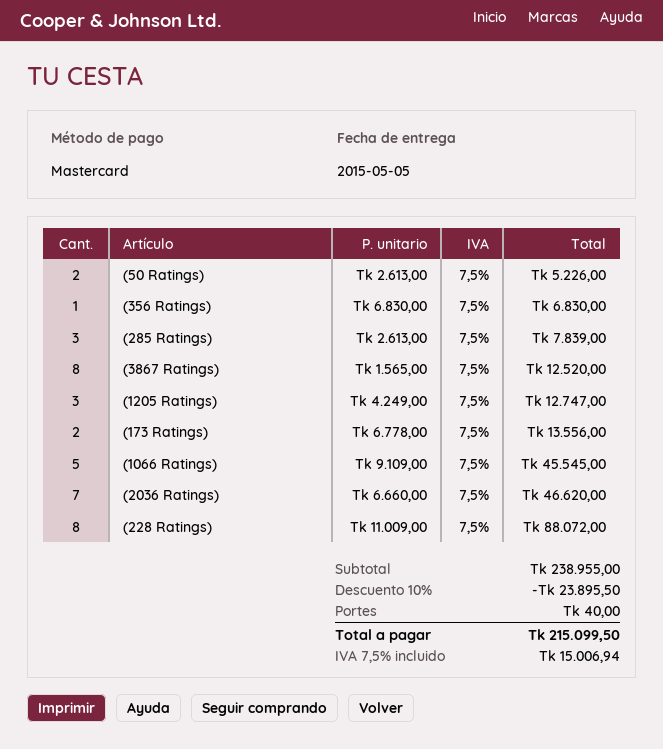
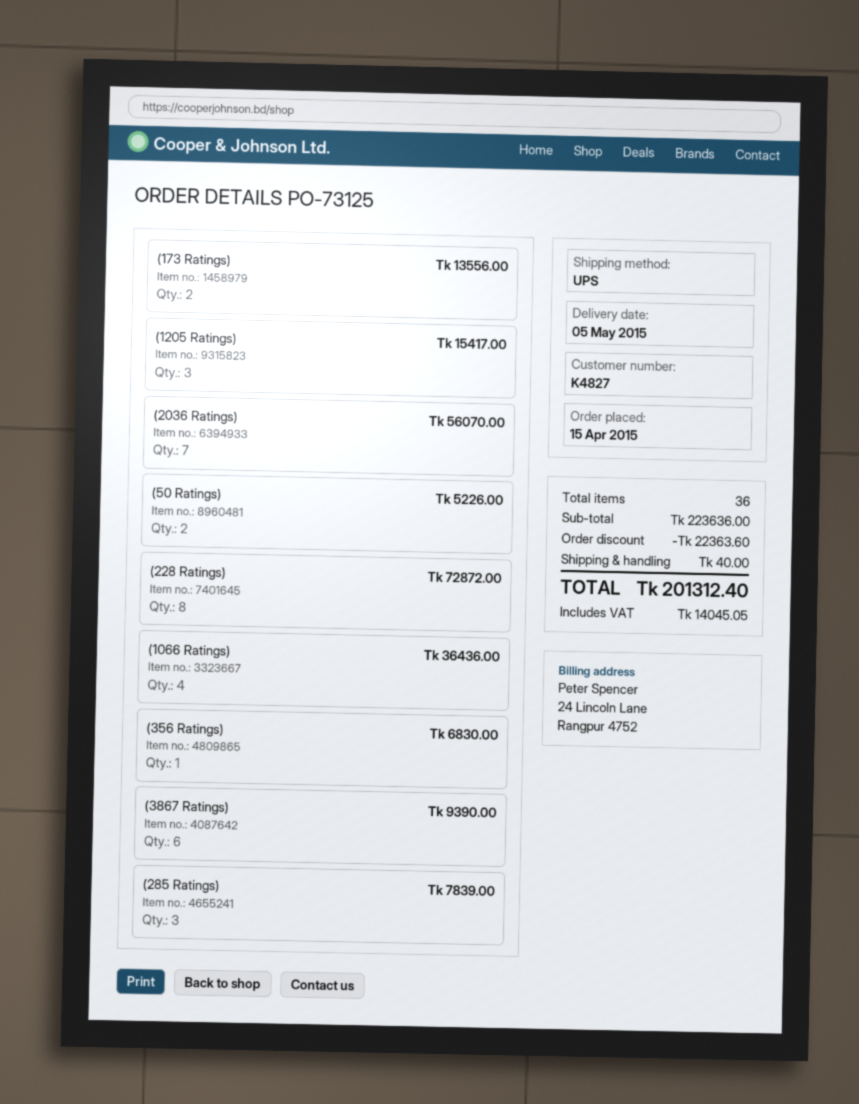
(3867 Ratings): 8 for 12520.00 -> 6 for 9390.00
(1205 Ratings): 3 for 12747.00 -> 3 for 15417.00
(1066 Ratings): 5 for 45545.00 -> 4 for 36436.00
(2036 Ratings): 7 for 46620.00 -> 7 for 56070.00
(228 Ratings): 8 for 88072.00 -> 8 for 72872.00
subtotal: 238955.00 -> 223636.00
discount: 23895.50 -> 22363.60
tax: 15006.94 -> 14045.05
total: 215099.50 -> 201312.40

